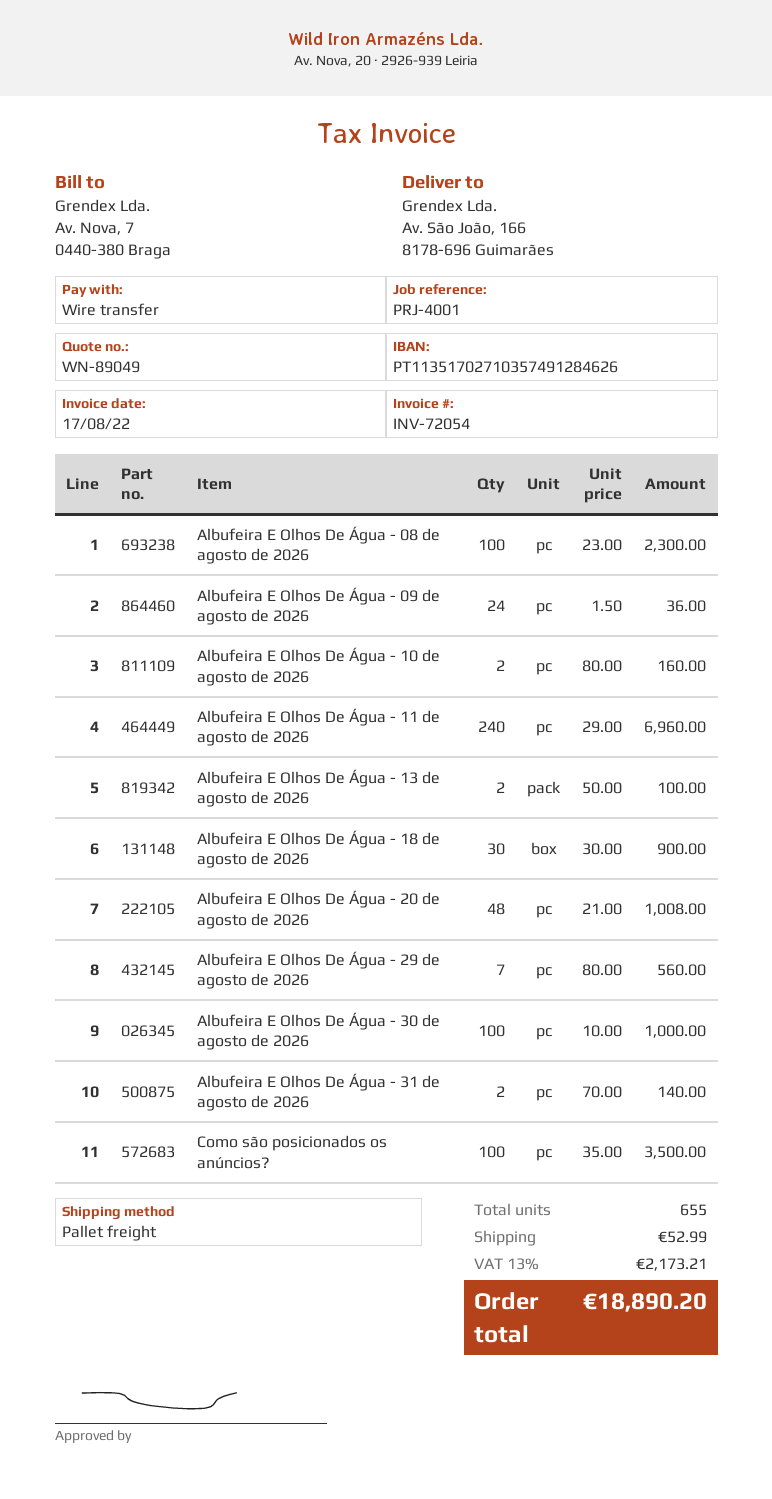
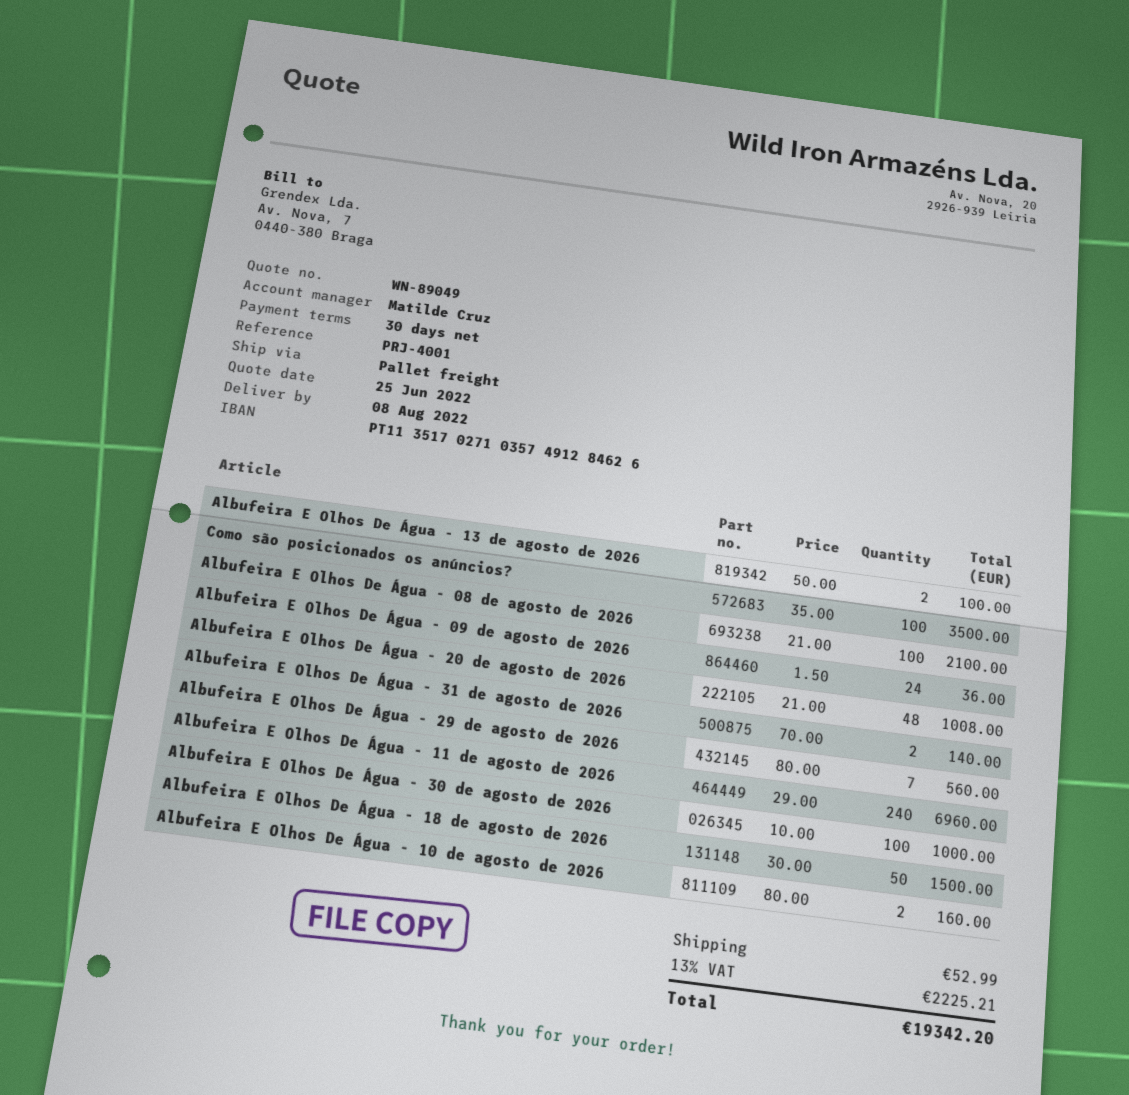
Albufeira E Olhos De Água - 08 de agosto de 2026: 100 x 23.00 = 2300.00 -> 100 x 21.00 = 2100.00
Albufeira E Olhos De Água - 18 de agosto de 2026: 30 x 30.00 = 900.00 -> 50 x 30.00 = 1500.00
tax: 13% = 2173.21 -> 13% = 2225.21
total: 18890.20 -> 19342.20

